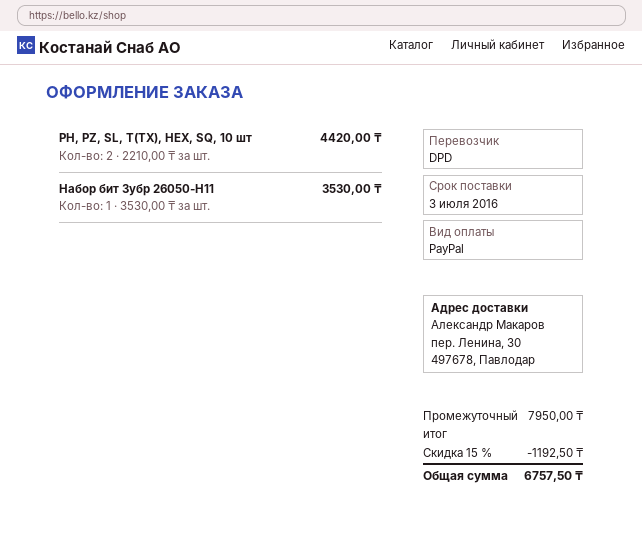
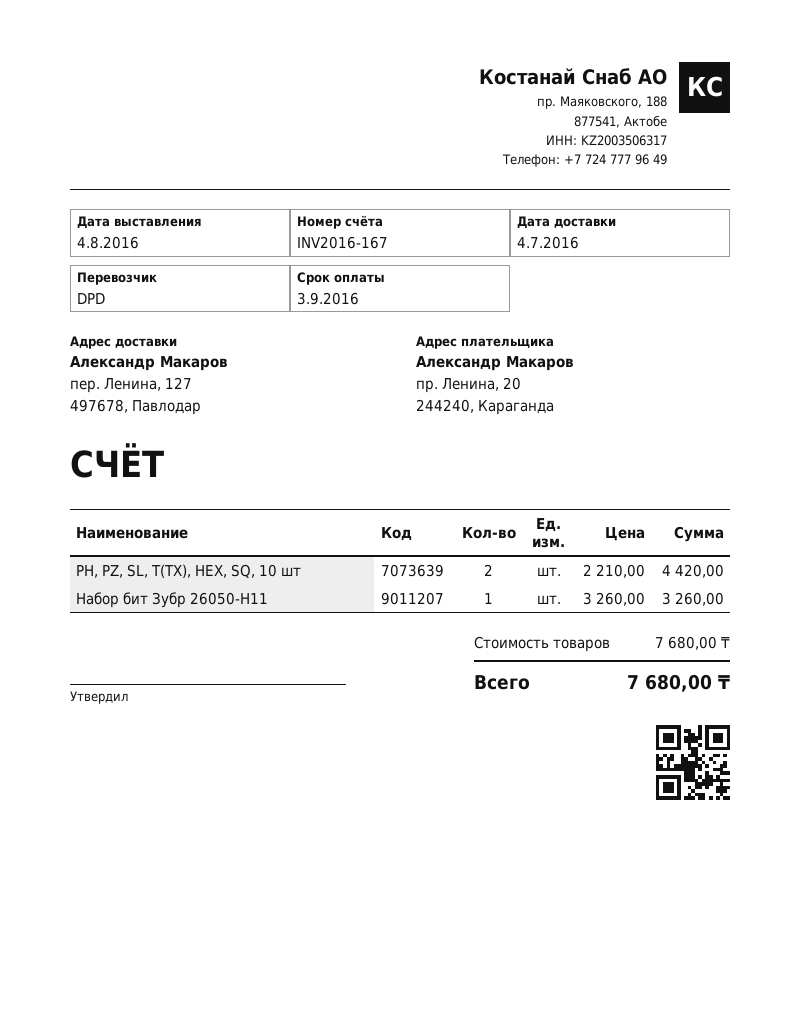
delivery date: 2016-07-03 -> 2016-07-04
ship to: пер. Ленина, 30, 497678, Павлодар -> пер. Ленина, 127, 497678, Павлодар
Набор бит Зубр 26050-H11: 1 x 3530.00 = 3530.00 -> 1 x 3260.00 = 3260.00
subtotal: 7950.00 -> 7680.00
discount: 15% = 1192.50 -> none
total: 6757.50 -> 7680.00

